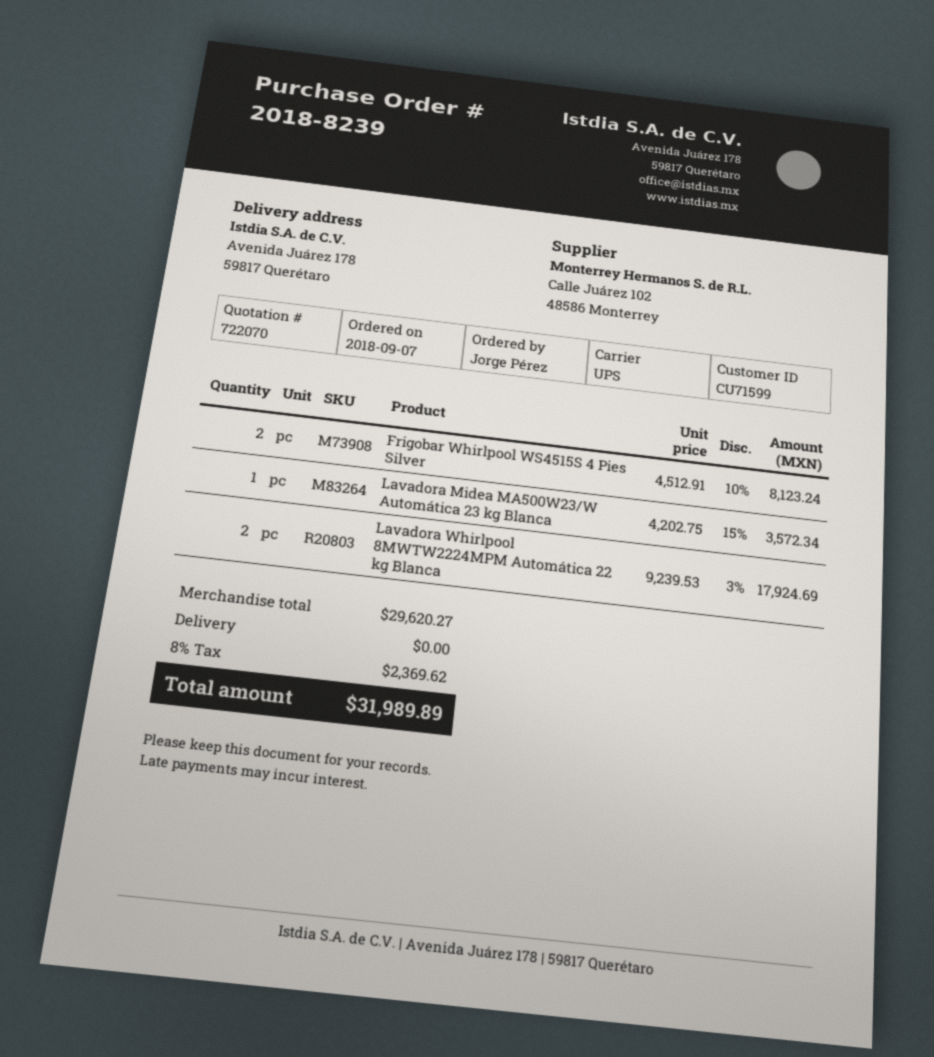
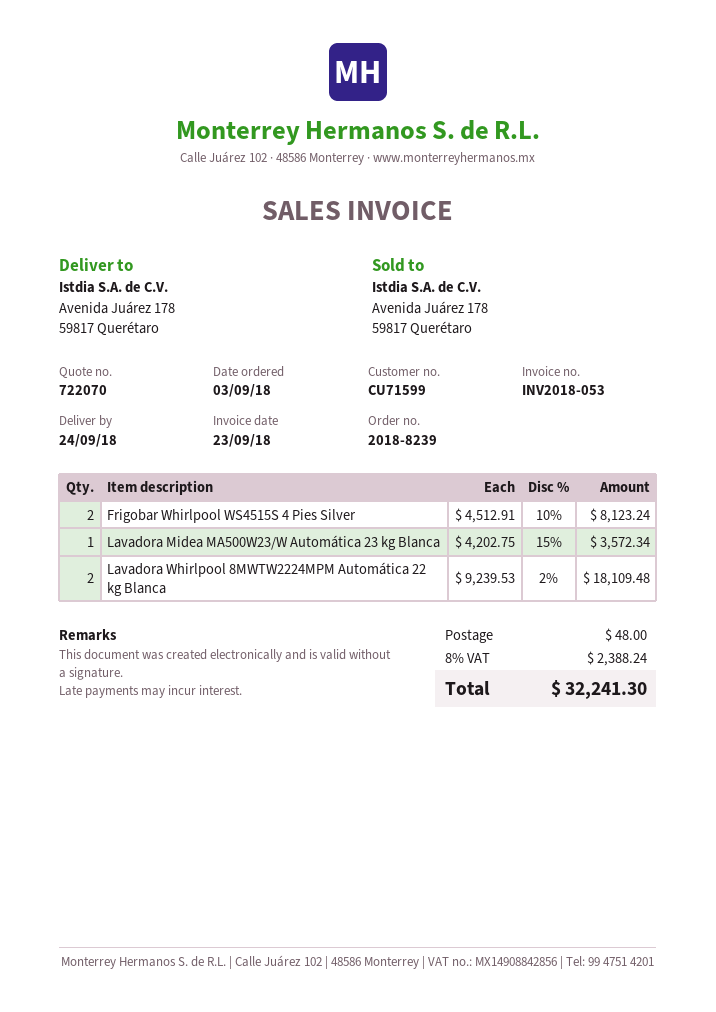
order date: 2018-09-07 -> 2018-09-03
Lavadora Whirlpool 8MWTW2224MPM Automática 22 kg Blanca: 2 x 9239.53 - 3% = 17924.69 -> 2 x 9239.53 - 2% = 18109.48
shipping: 0.00 -> 48.00
tax: 8% = 2369.62 -> 8% = 2388.24
total: 31989.89 -> 32241.30

